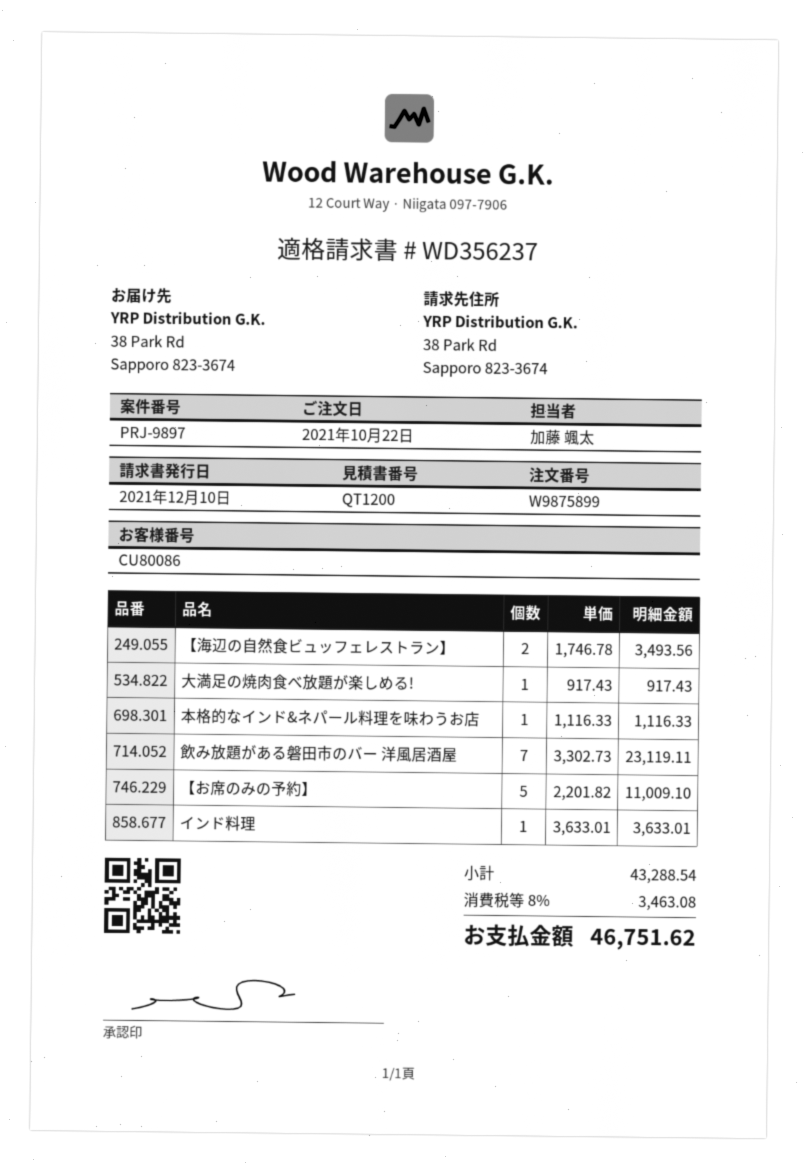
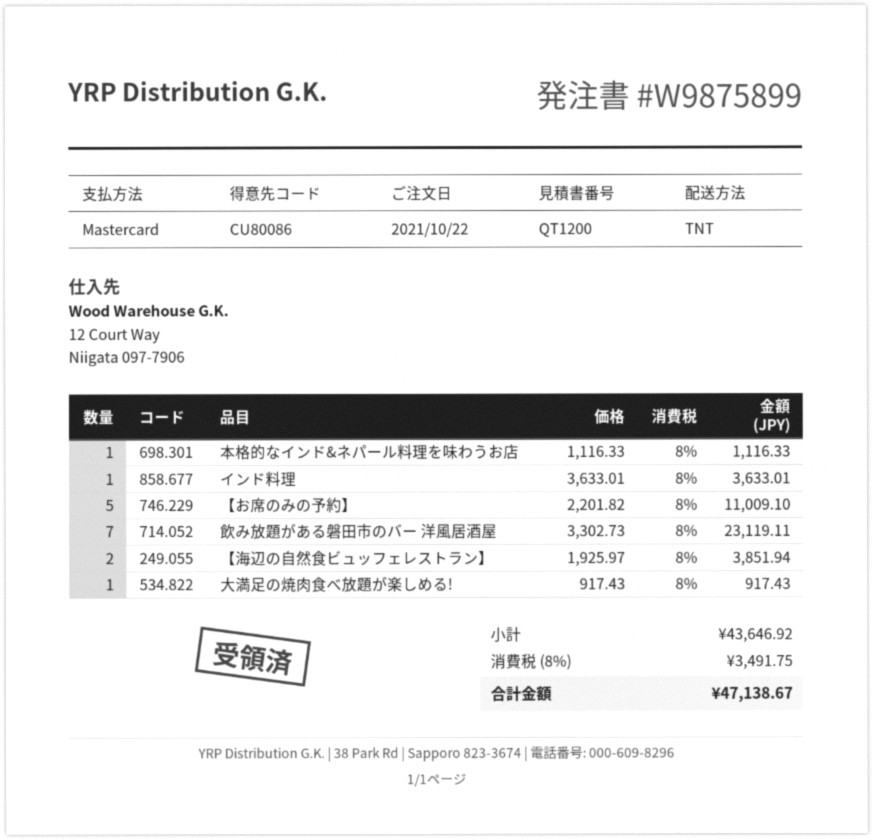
【海辺の自然食ビュッフェレストラン】: 2 x 1746.78 = 3493.56 -> 2 x 1925.97 = 3851.94
subtotal: 43288.54 -> 43646.92
tax: 8% = 3463.08 -> 8% = 3491.75
total: 46751.62 -> 47138.67

